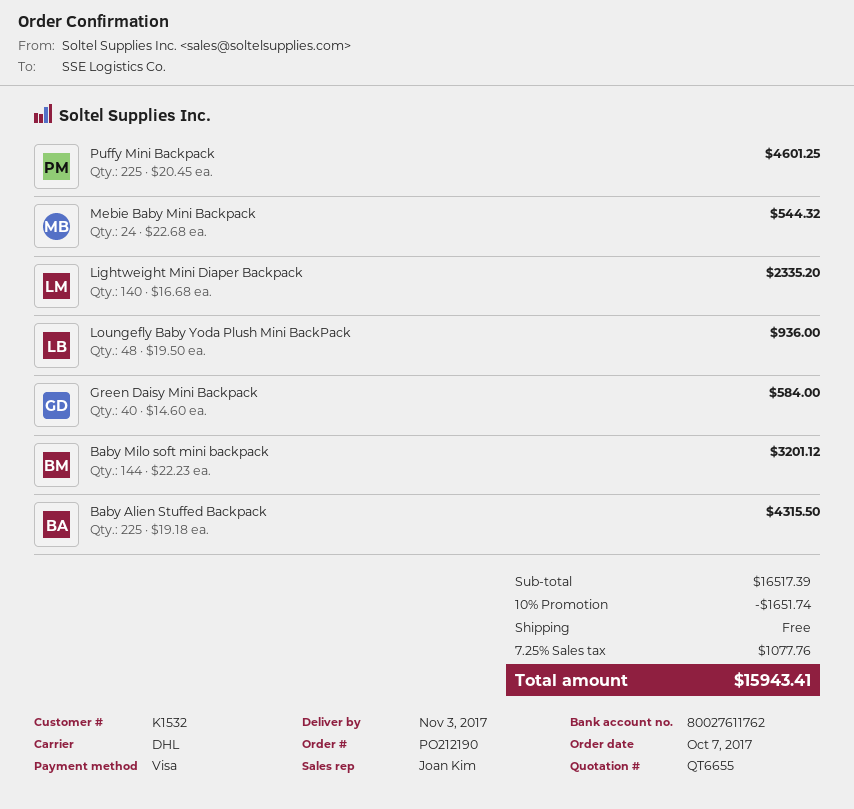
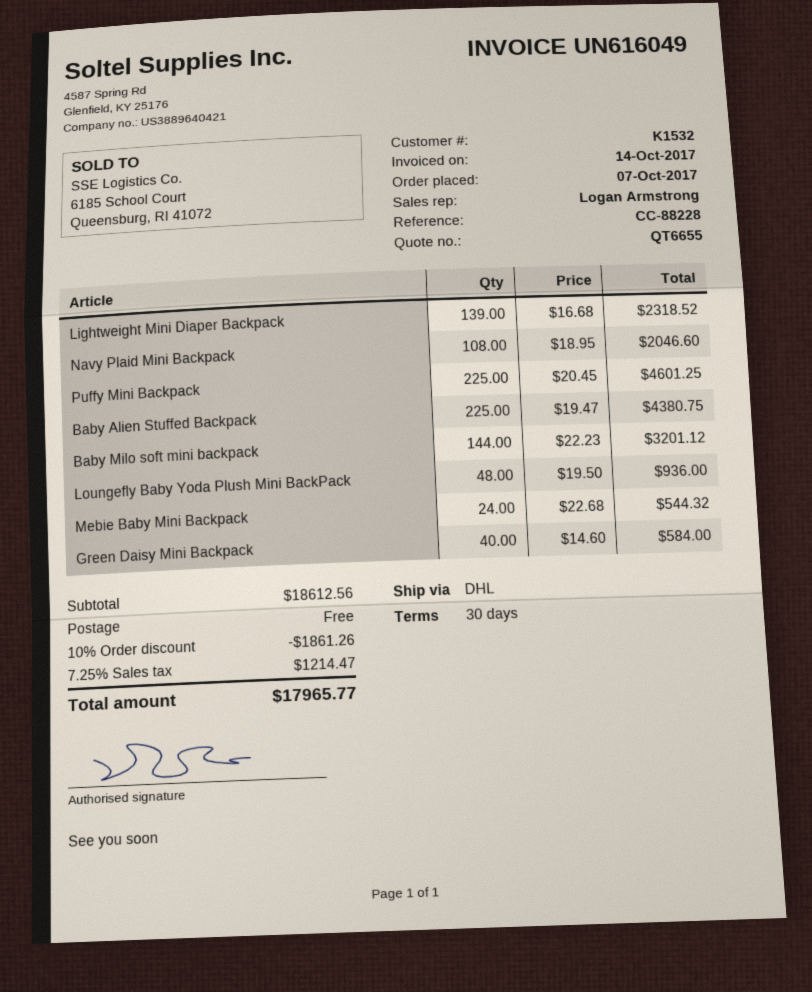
sales rep: Joan Kim -> Logan Armstrong
Lightweight Mini Diaper Backpack: 140 x 16.68 = 2335.20 -> 139 x 16.68 = 2318.52
Baby Alien Stuffed Backpack: 225 x 19.18 = 4315.50 -> 225 x 19.47 = 4380.75
Navy Plaid Mini Backpack: none -> 108 x 18.95 = 2046.60
subtotal: 16517.39 -> 18612.56
discount: 10% = 1651.74 -> 10% = 1861.26
tax: 7.25% = 1077.76 -> 7.25% = 1214.47
total: 15943.41 -> 17965.77

